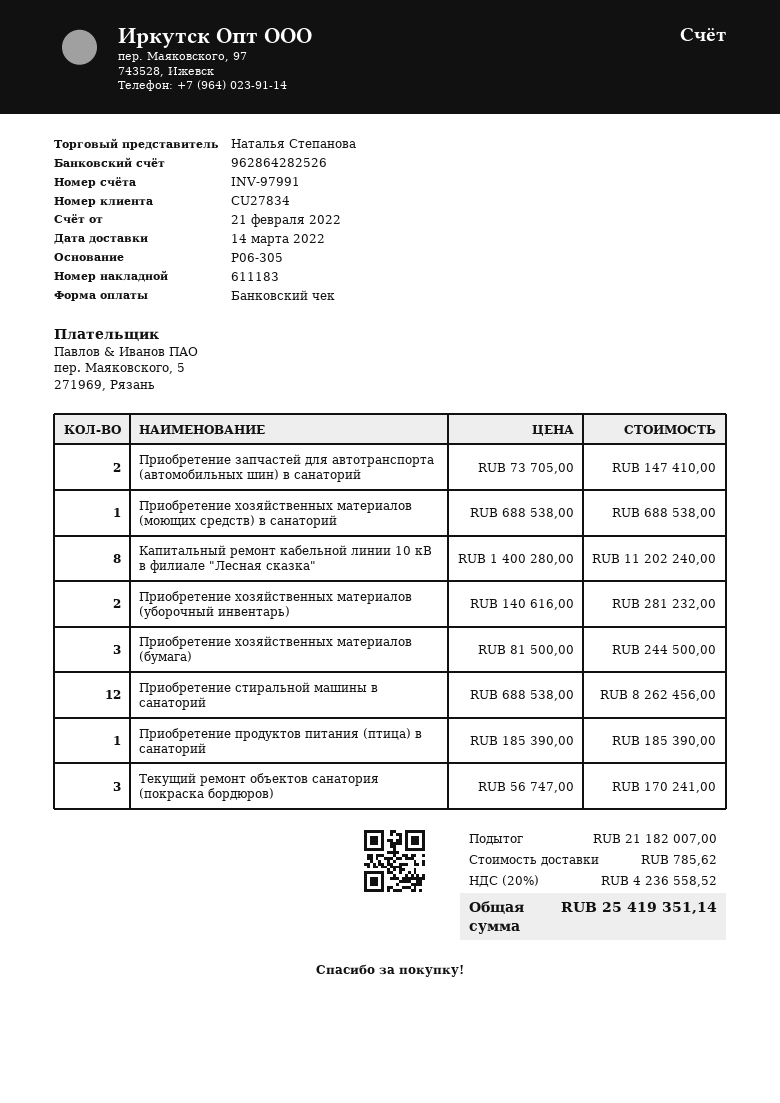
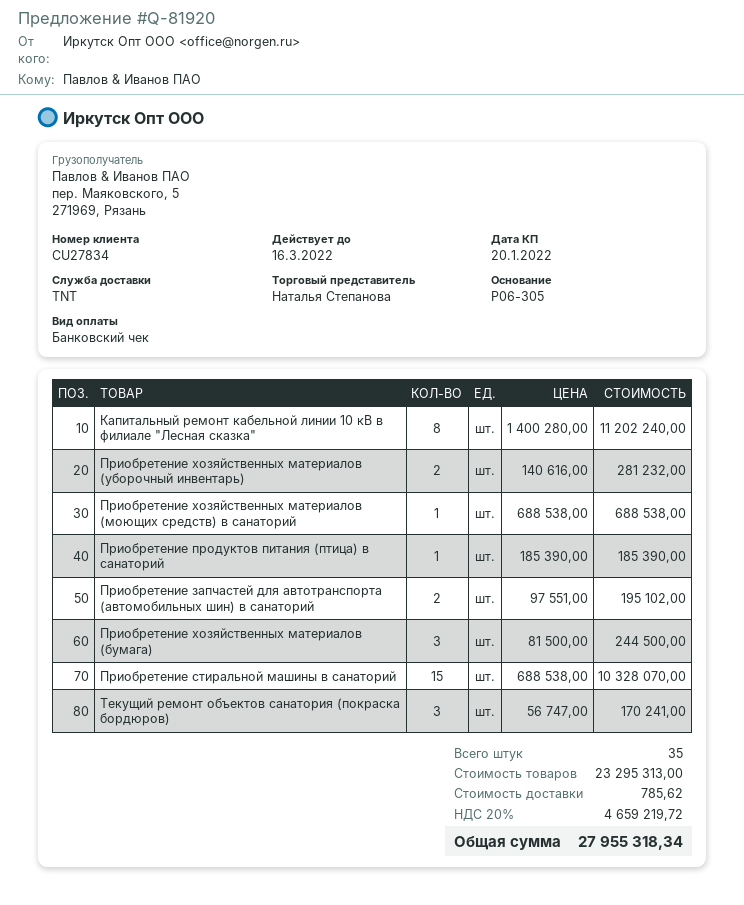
Приобретение запчастей для автотранспорта (автомобильных шин) в санаторий: 2 x 73705.00 = 147410.00 -> 2 x 97551.00 = 195102.00
Приобретение стиральной машины в санаторий: 12 x 688538.00 = 8262456.00 -> 15 x 688538.00 = 10328070.00
subtotal: 21182007.00 -> 23295313.00
tax: 20% = 4236558.52 -> 20% = 4659219.72
total: 25419351.14 -> 27955318.34

